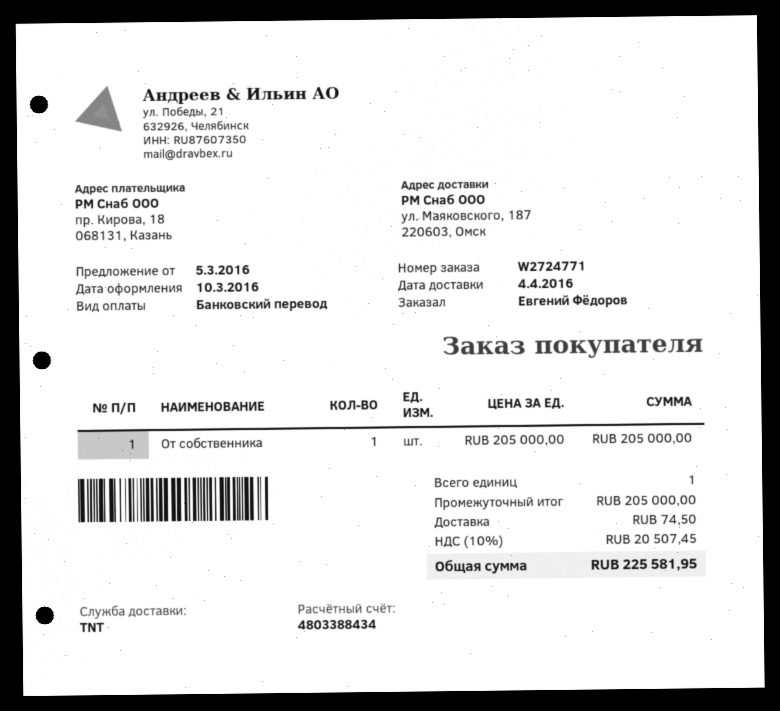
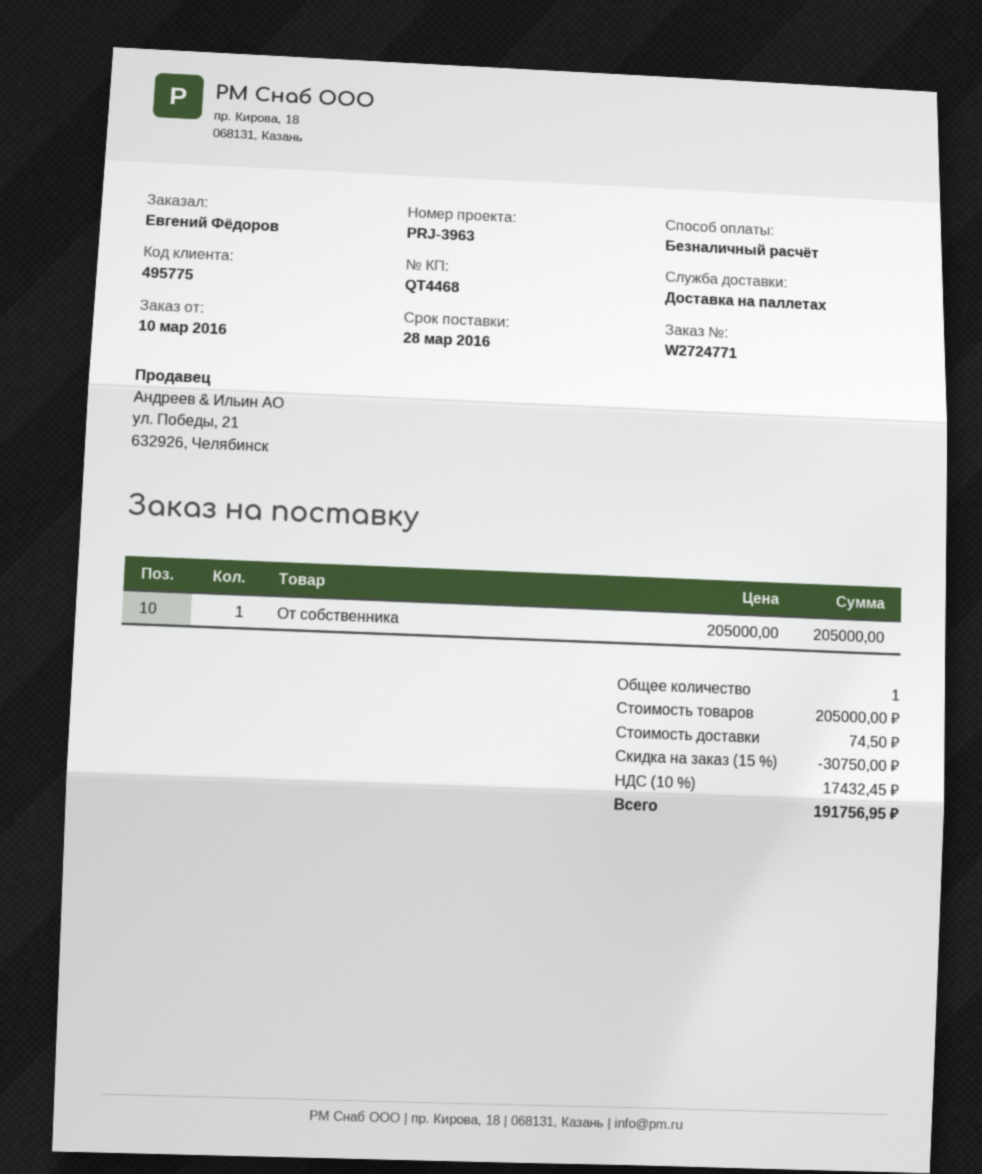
delivery date: 2016-04-04 -> 2016-03-28
shipping method: TNT -> pallet freight
discount: none -> 15% = 30750.00
tax: 10% = 20507.45 -> 10% = 17432.45
total: 225581.95 -> 191756.95

